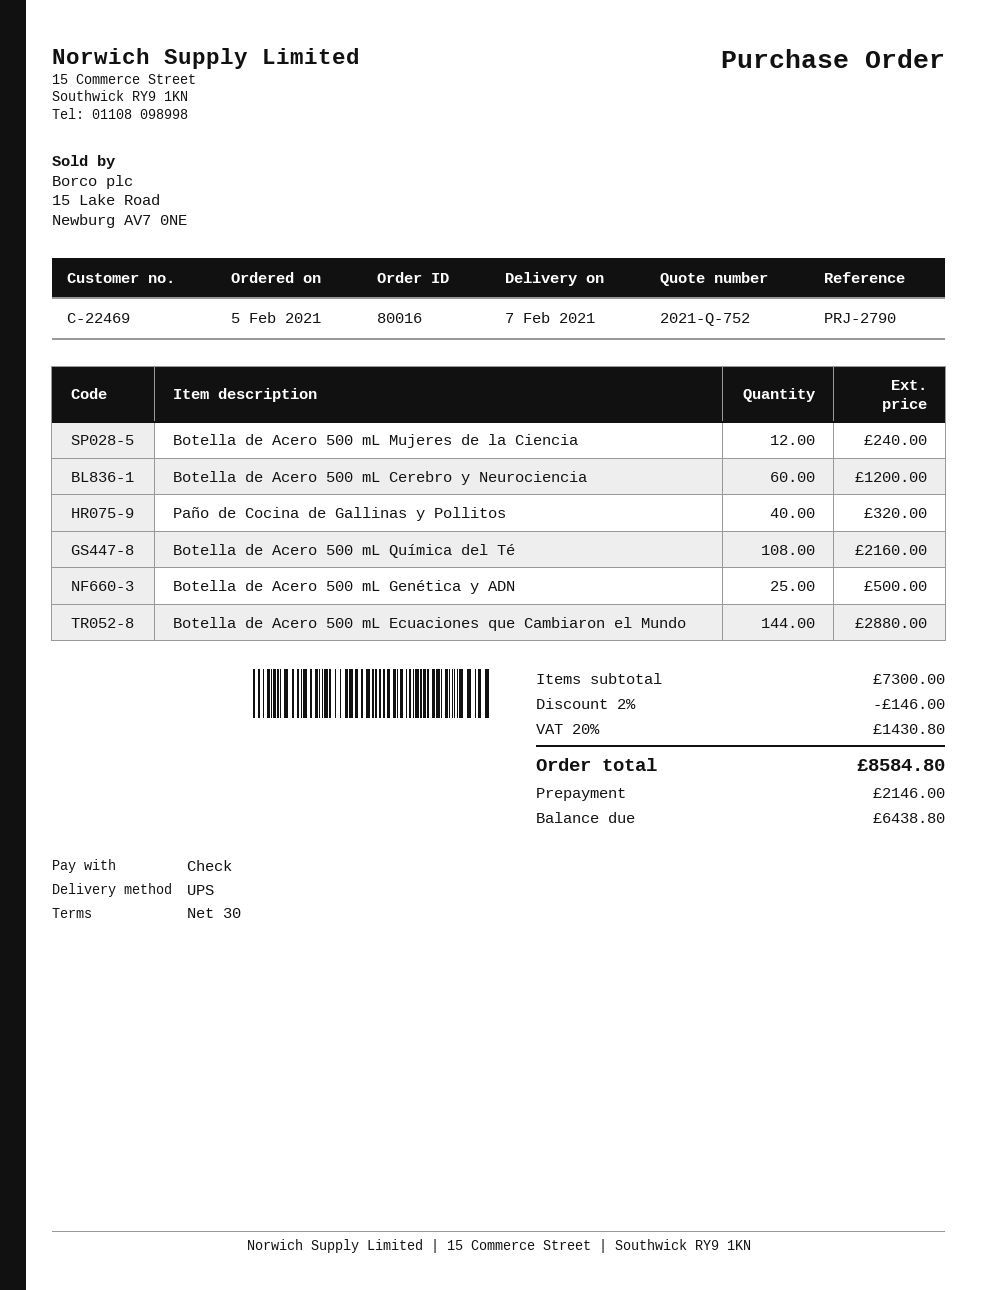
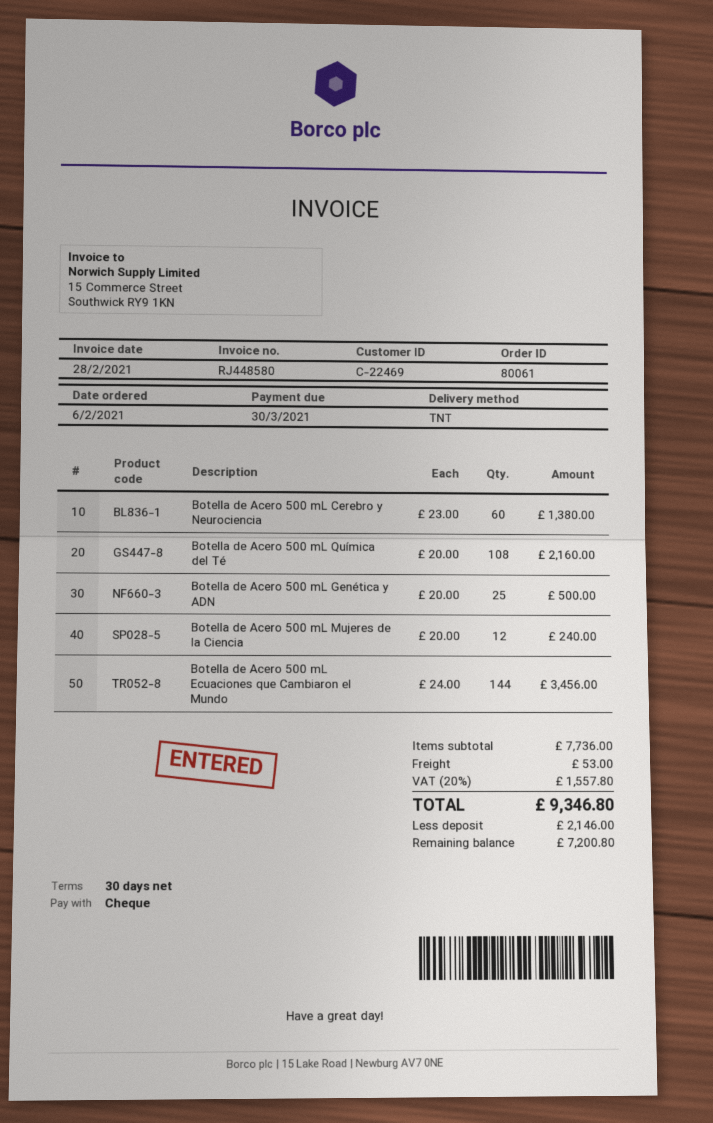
order number: 80016 -> 80061
order date: 2021-02-05 -> 2021-02-06
shipping method: UPS -> TNT
Botella de Acero 500 mL Cerebro y Neurociencia: 60 for 1200.00 -> 60 for 1380.00
Paño de Cocina de Gallinas y Pollitos: 40 for 320.00 -> none
Botella de Acero 500 mL Ecuaciones que Cambiaron el Mundo: 144 for 2880.00 -> 144 for 3456.00
subtotal: 7300.00 -> 7736.00
discount: 2% = 146.00 -> none
shipping: none -> 53.00
tax: 20% = 1430.80 -> 20% = 1557.80
total: 8584.80 -> 9346.80
balance: 6438.80 -> 7200.80

